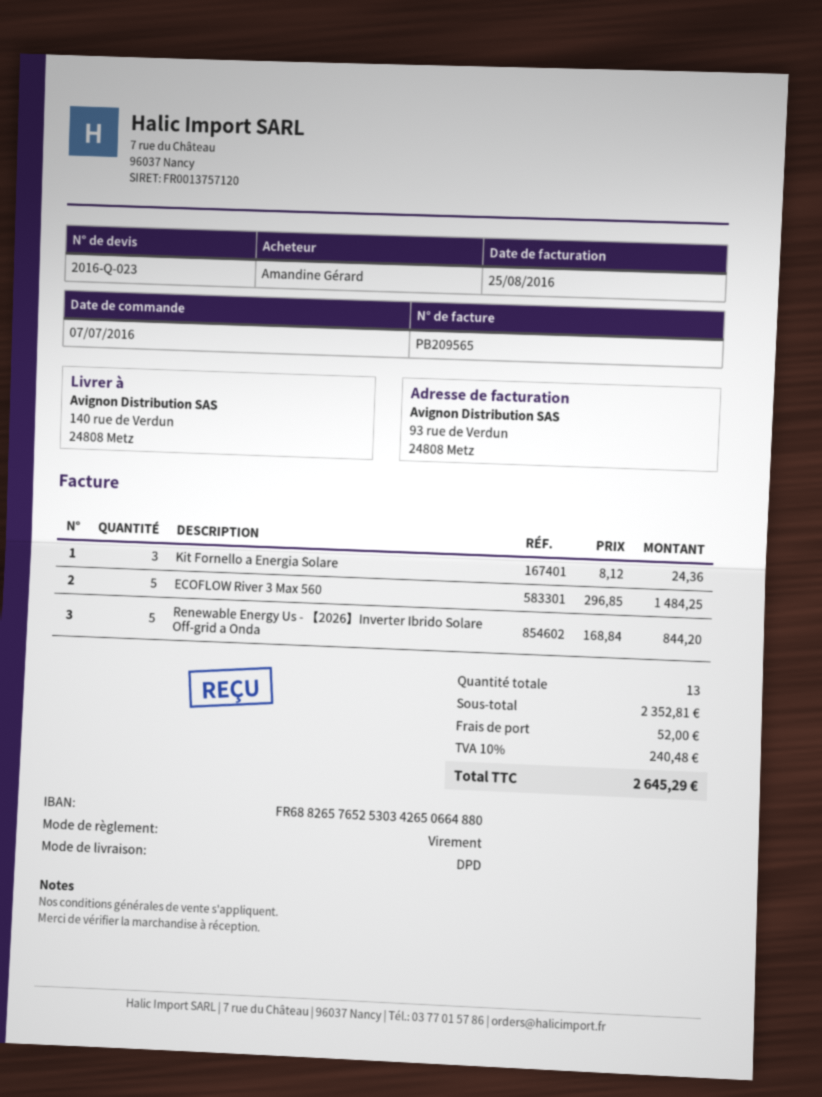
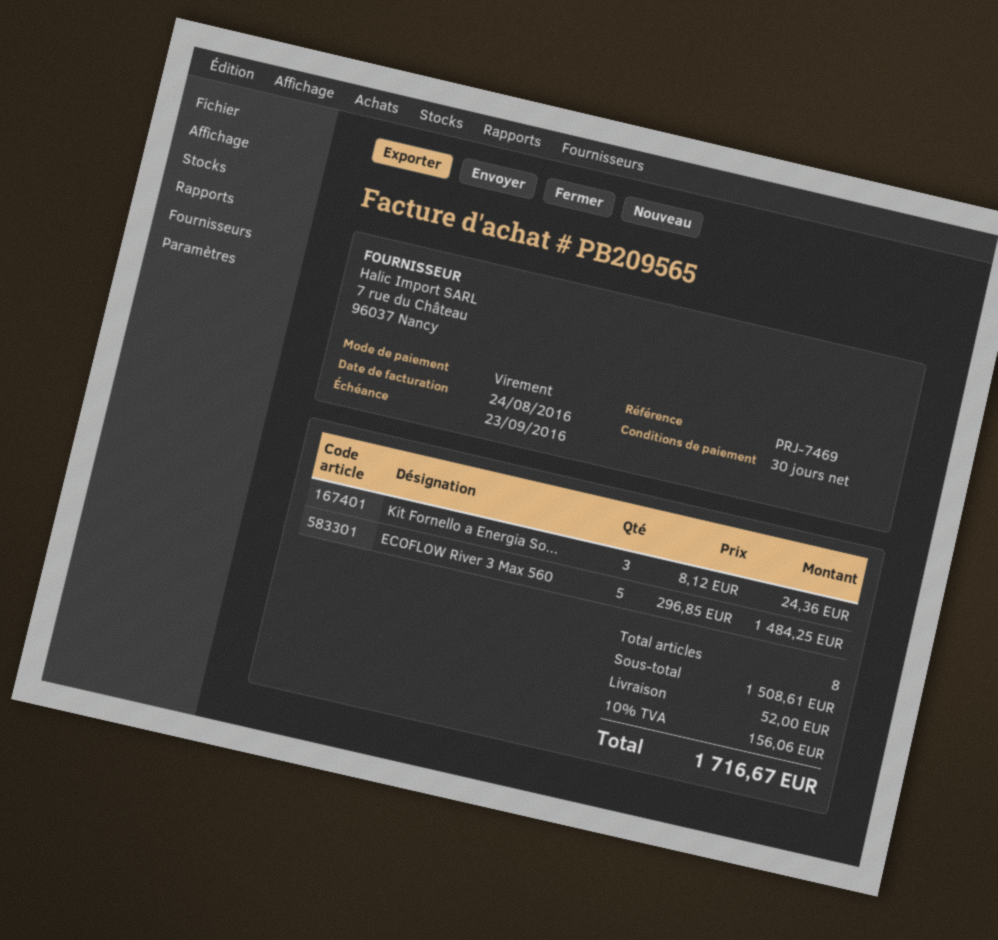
invoice date: 2016-08-25 -> 2016-08-24
Renewable Energy Us - 【2026】Inverter Ibrido Solare Off-grid a Onda: 5 x 168.84 = 844.20 -> none
total quantity: 13 -> 8
subtotal: 2352.81 -> 1508.61
tax: 10% = 240.48 -> 10% = 156.06
total: 2645.29 -> 1716.67

